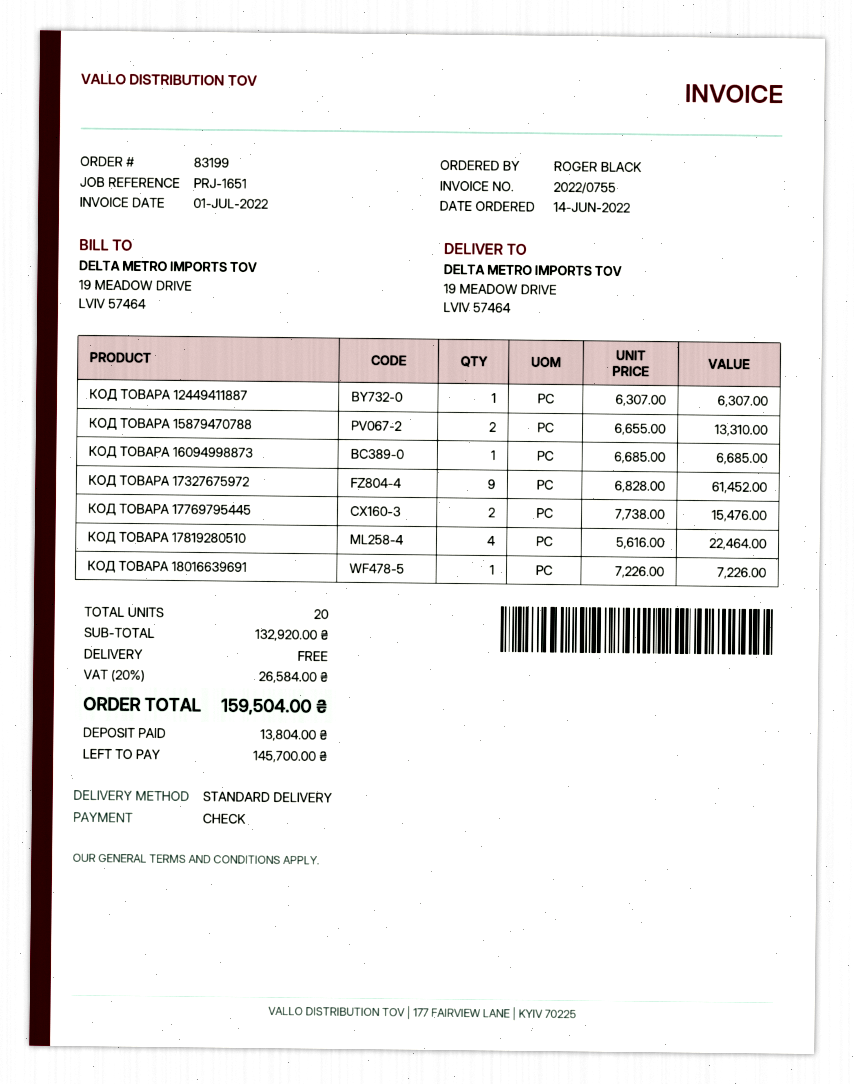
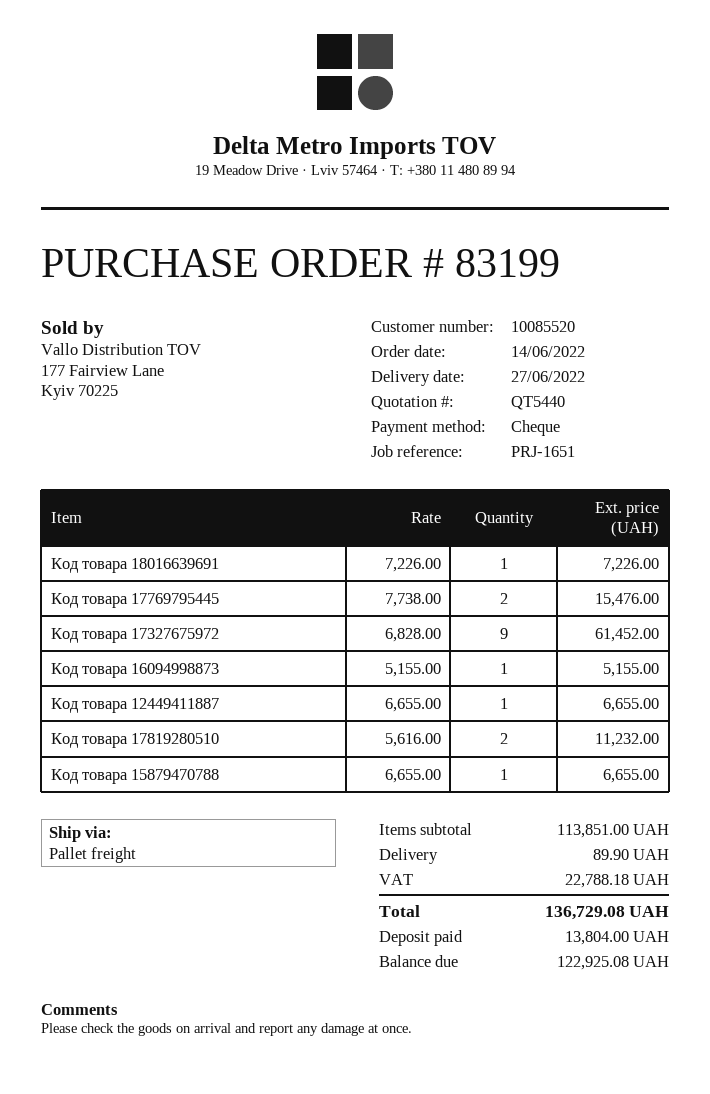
shipping method: standard -> pallet freight
КОД ТОВАРА 12449411887: 1 x 6307.00 = 6307.00 -> 1 x 6655.00 = 6655.00
КОД ТОВАРА 15879470788: 2 x 6655.00 = 13310.00 -> 1 x 6655.00 = 6655.00
КОД ТОВАРА 16094998873: 1 x 6685.00 = 6685.00 -> 1 x 5155.00 = 5155.00
КОД ТОВАРА 17819280510: 4 x 5616.00 = 22464.00 -> 2 x 5616.00 = 11232.00
subtotal: 132920.00 -> 113851.00
shipping: 0.00 -> 89.90
tax: 26584.00 -> 22788.18
total: 159504.00 -> 136729.08
balance: 145700.00 -> 122925.08

